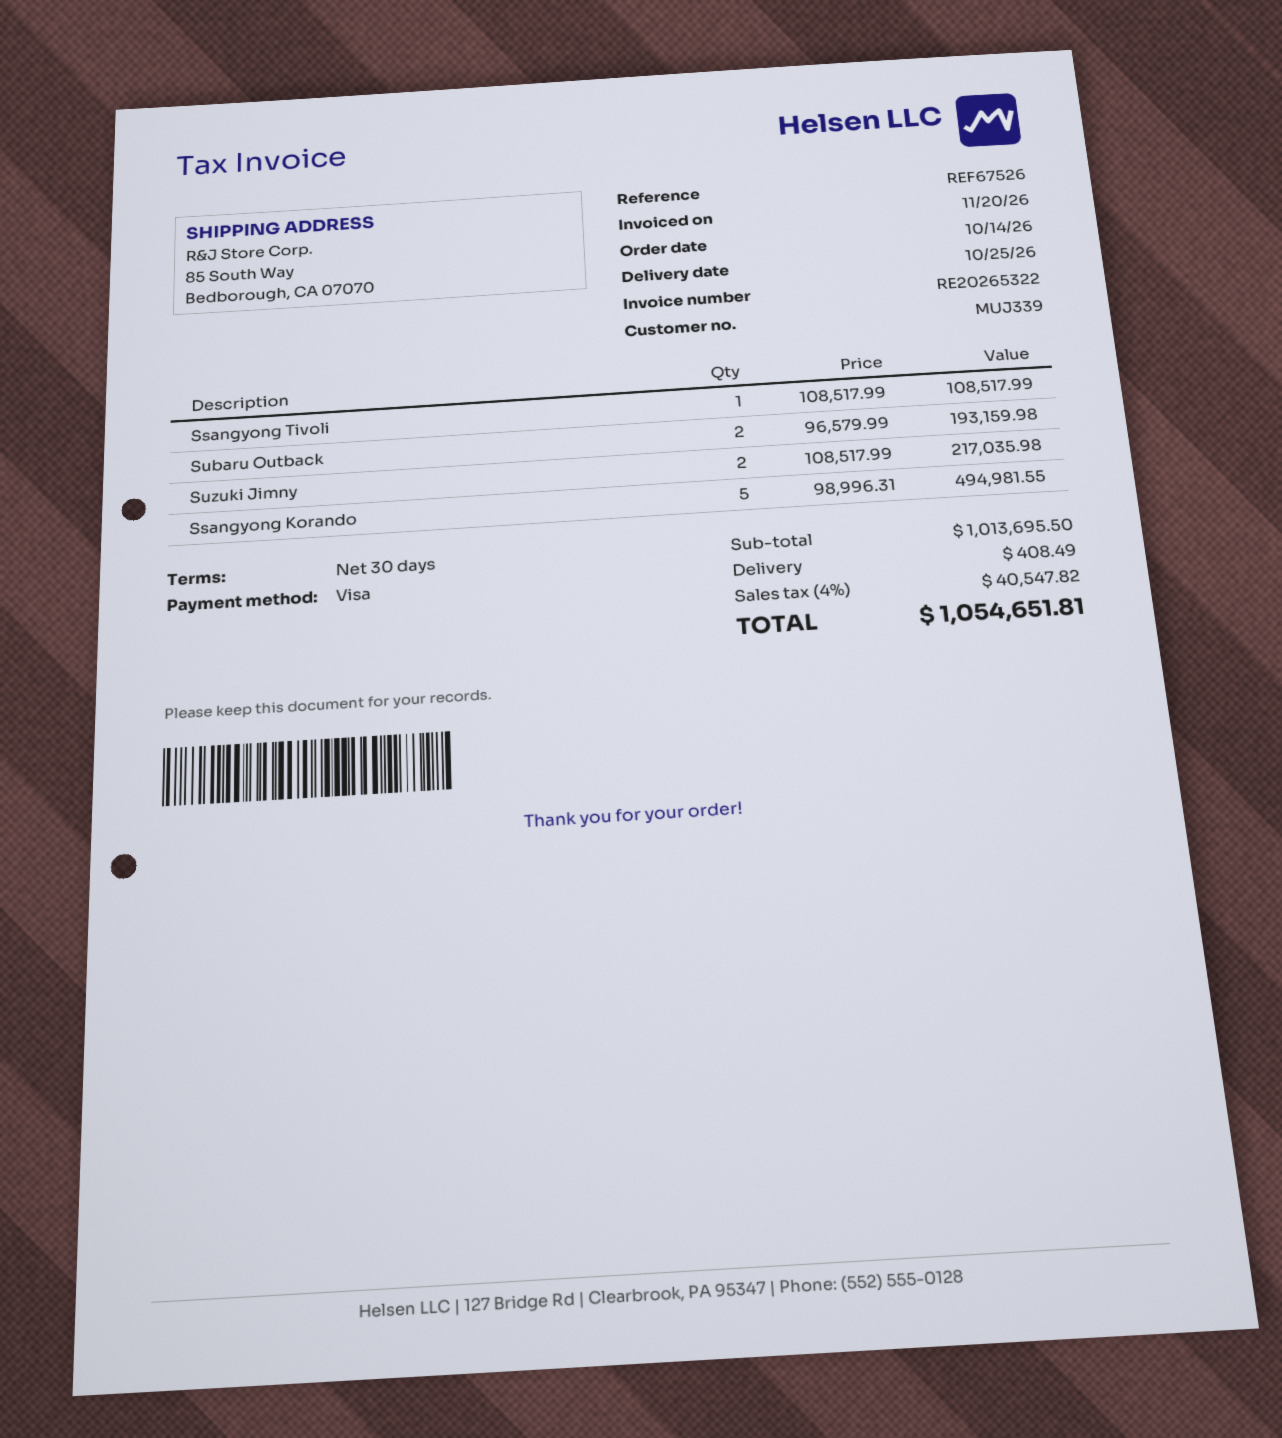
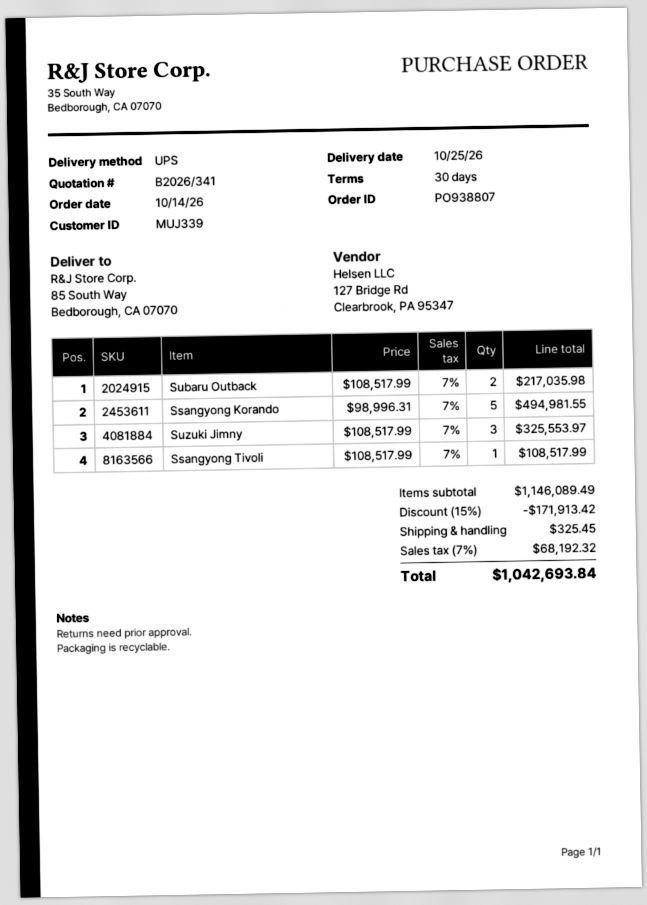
Subaru Outback: 2 x 96579.99 = 193159.98 -> 2 x 108517.99 = 217035.98
Suzuki Jimny: 2 x 108517.99 = 217035.98 -> 3 x 108517.99 = 325553.97
subtotal: 1013695.50 -> 1146089.49
discount: none -> 15% = 171913.42
shipping: 408.49 -> 325.45
tax: 4% = 40547.82 -> 7% = 68192.32
total: 1054651.81 -> 1042693.84

